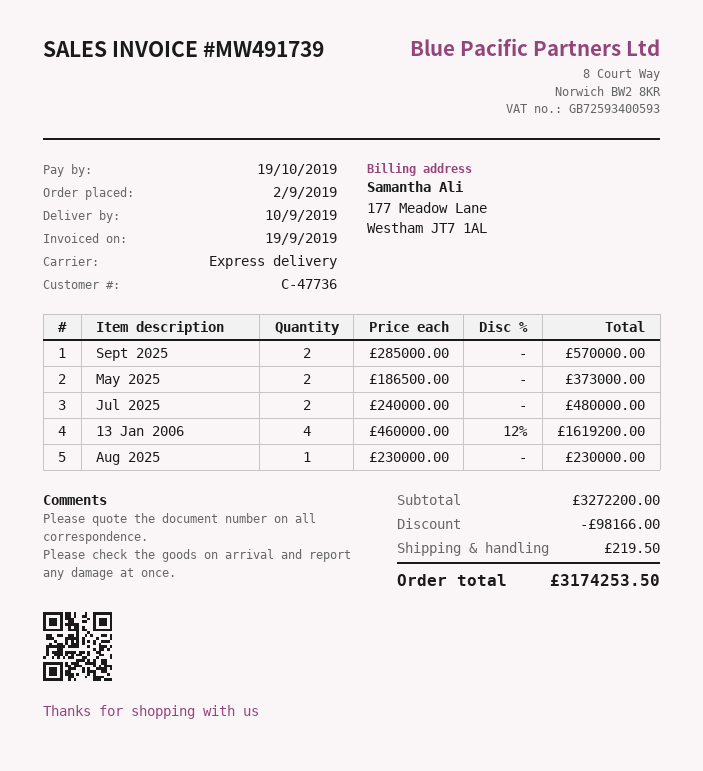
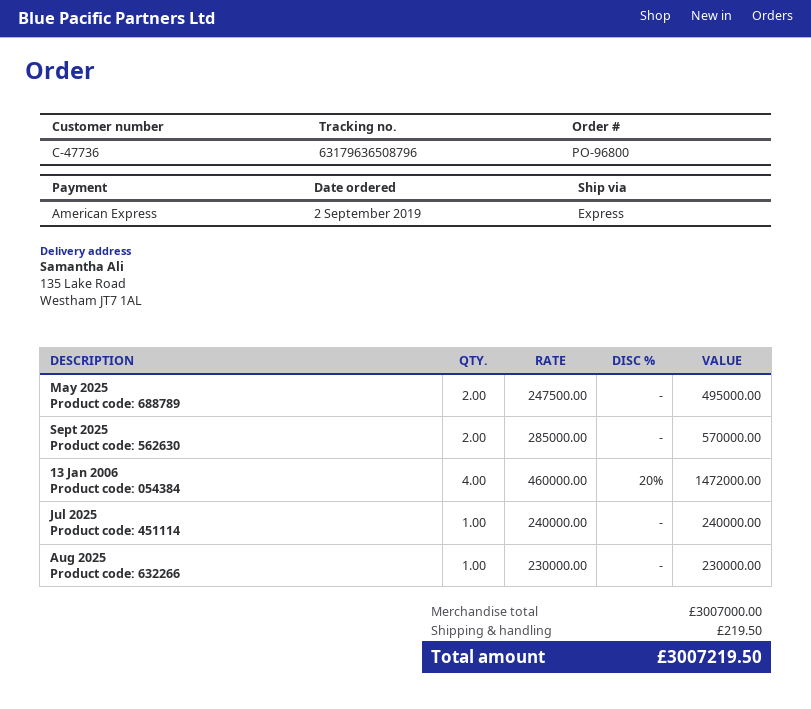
May 2025: 2 x 186500.00 = 373000.00 -> 2 x 247500.00 = 495000.00
Jul 2025: 2 x 240000.00 = 480000.00 -> 1 x 240000.00 = 240000.00
13 Jan 2006: 4 x 460000.00 - 12% = 1619200.00 -> 4 x 460000.00 - 20% = 1472000.00
subtotal: 3272200.00 -> 3007000.00
discount: 98166.00 -> none
total: 3174253.50 -> 3007219.50

